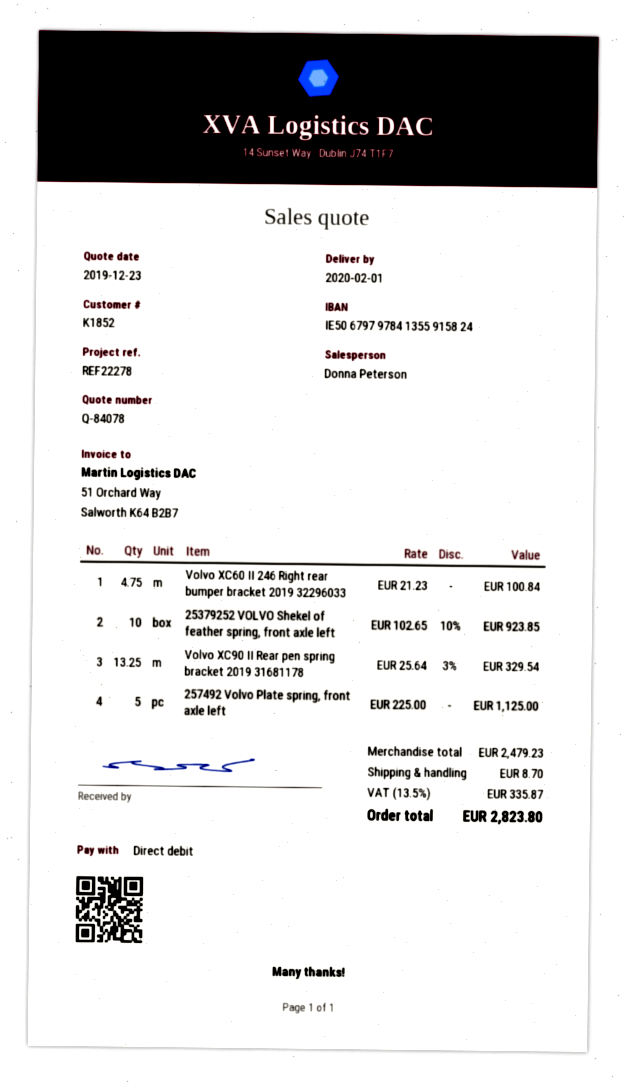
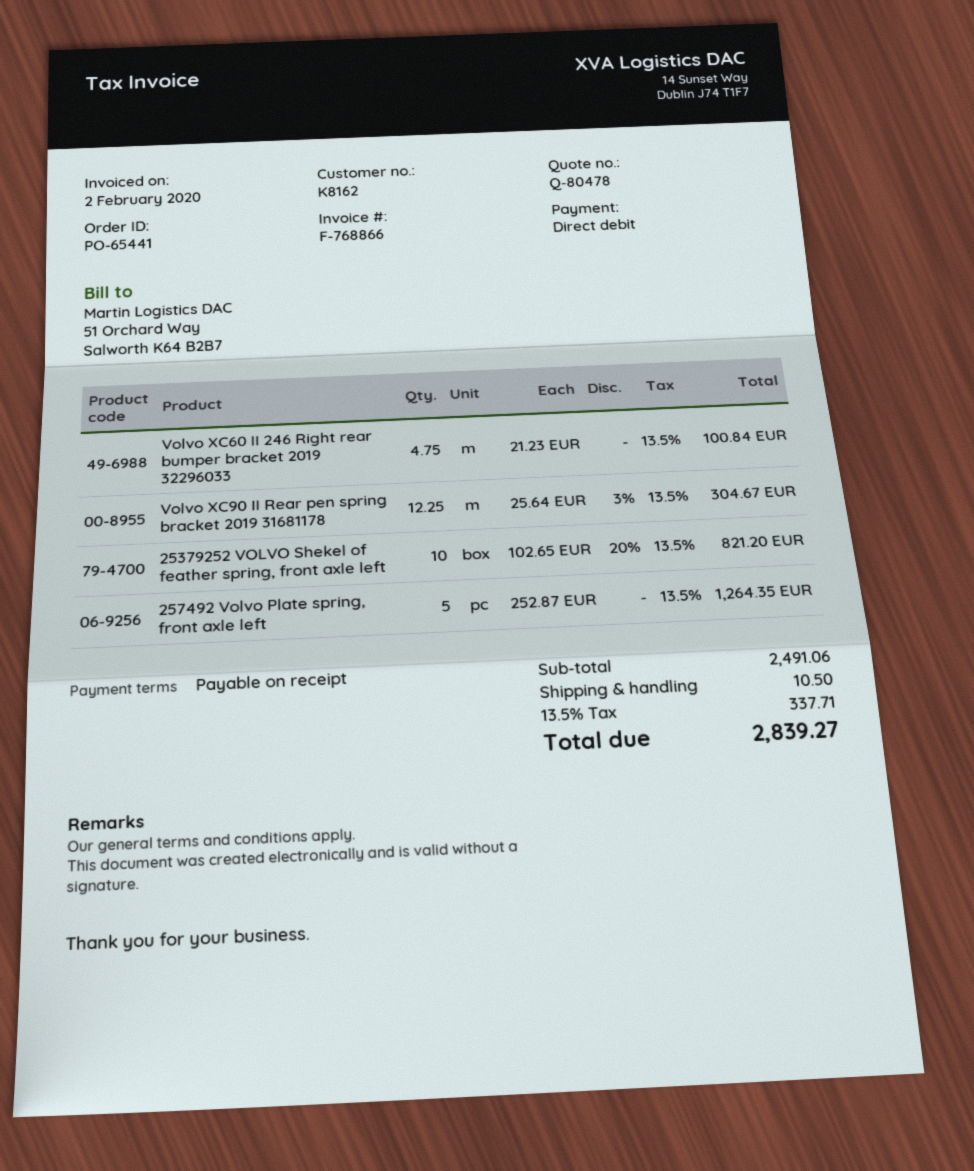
quote number: Q-84078 -> Q-80478
customer number: K1852 -> K8162
25379252 VOLVO Shekel of feather spring, front axle left: 10 x 102.65 - 10% = 923.85 -> 10 x 102.65 - 20% = 821.20
Volvo XC90 II Rear pen spring bracket 2019 31681178: 13.25 x 25.64 - 3% = 329.54 -> 12.25 x 25.64 - 3% = 304.67
257492 Volvo Plate spring, front axle left: 5 x 225.00 = 1125.00 -> 5 x 252.87 = 1264.35
subtotal: 2479.23 -> 2491.06
shipping: 8.70 -> 10.50
tax: 13.5% = 335.87 -> 13.5% = 337.71
total: 2823.80 -> 2839.27

